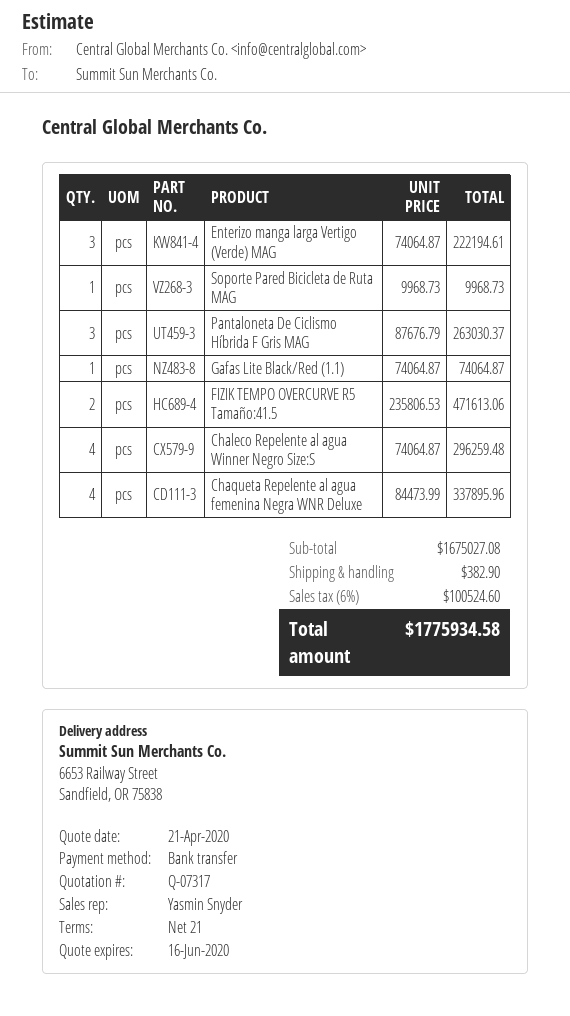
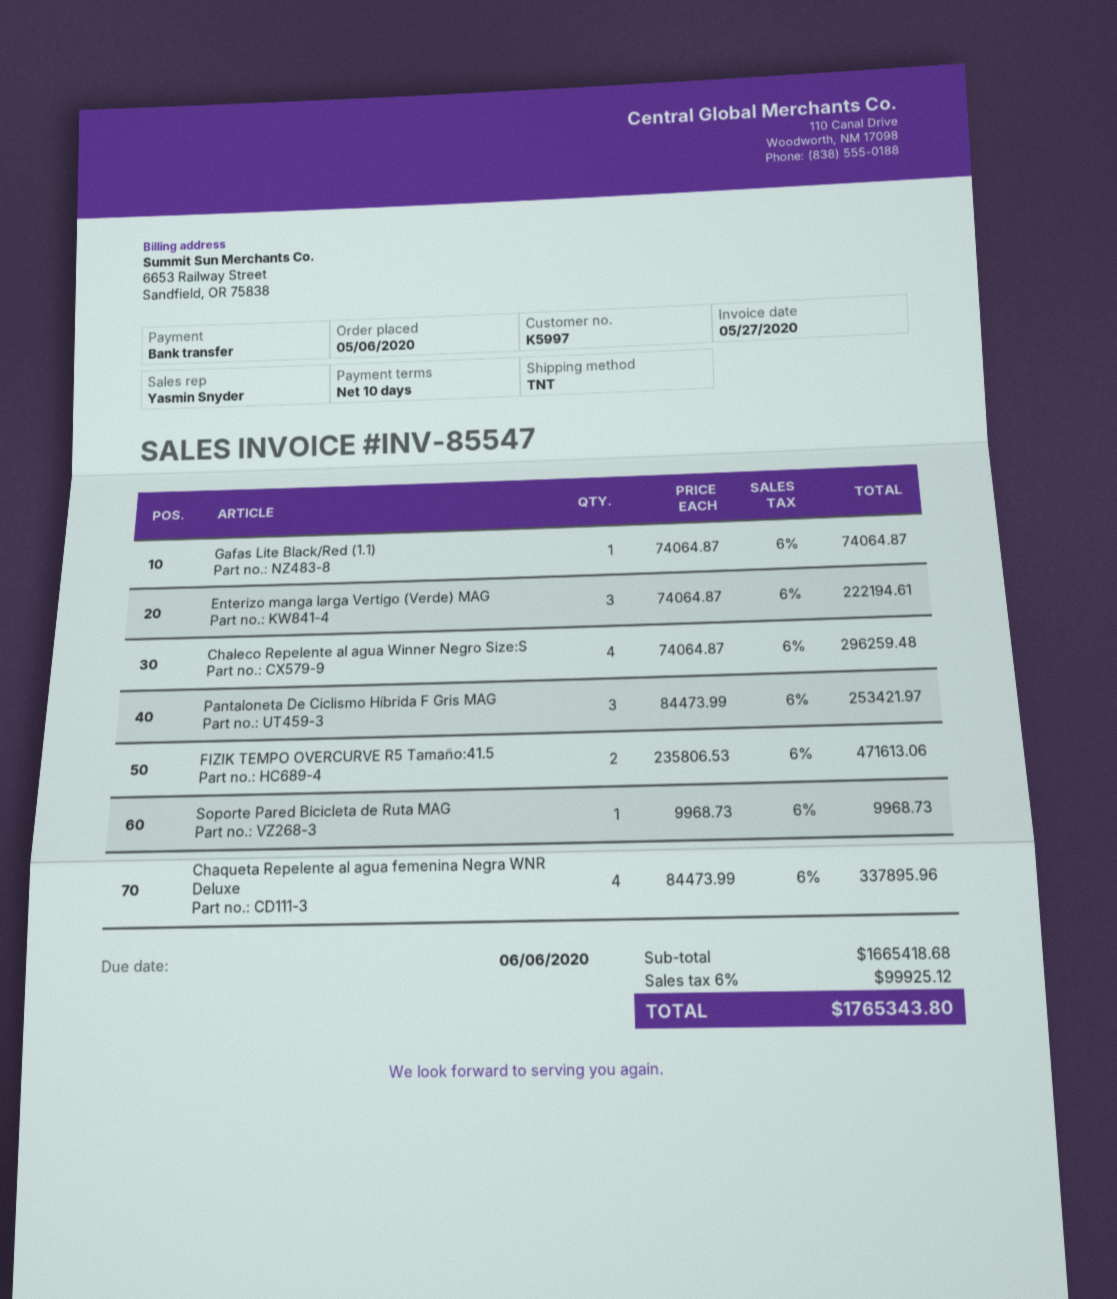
payment terms: 21 days -> 10 days
Pantaloneta De Ciclismo Híbrida F Gris MAG: 3 x 87676.79 = 263030.37 -> 3 x 84473.99 = 253421.97
subtotal: 1675027.08 -> 1665418.68
shipping: 382.90 -> none
tax: 6% = 100524.60 -> 6% = 99925.12
total: 1775934.58 -> 1765343.80

